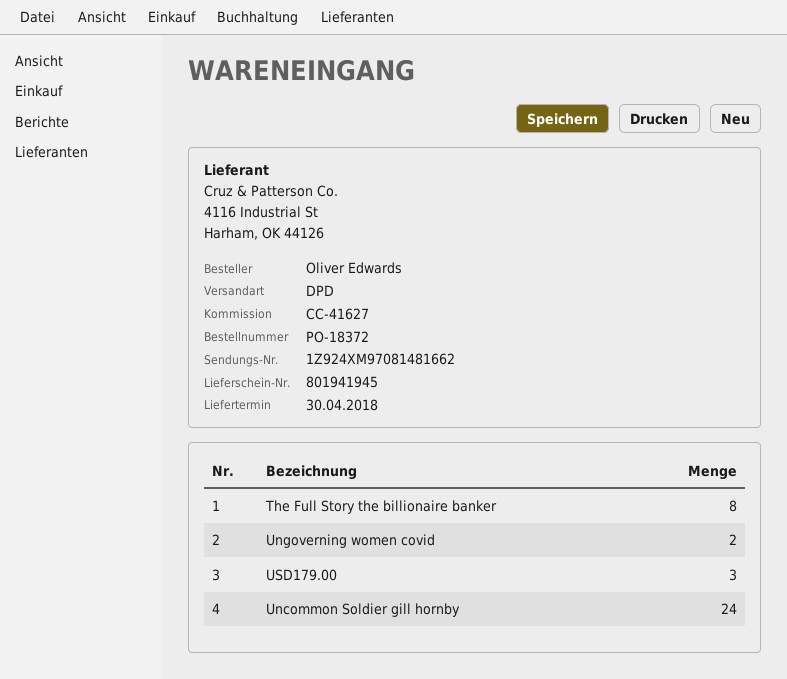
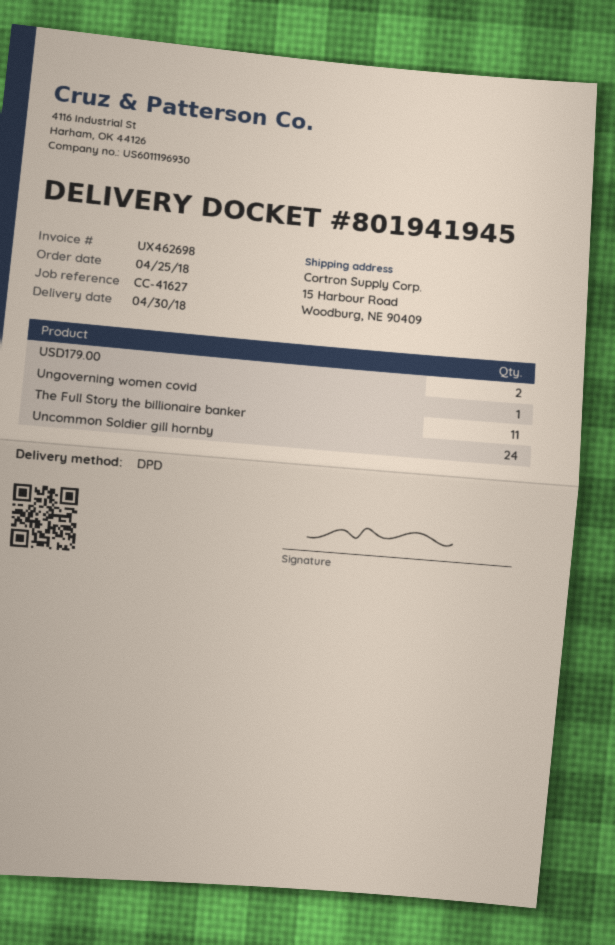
The Full Story the billionaire banker: 8 -> 11
Ungoverning women covid: 2 -> 1
USD179.00: 3 -> 2

